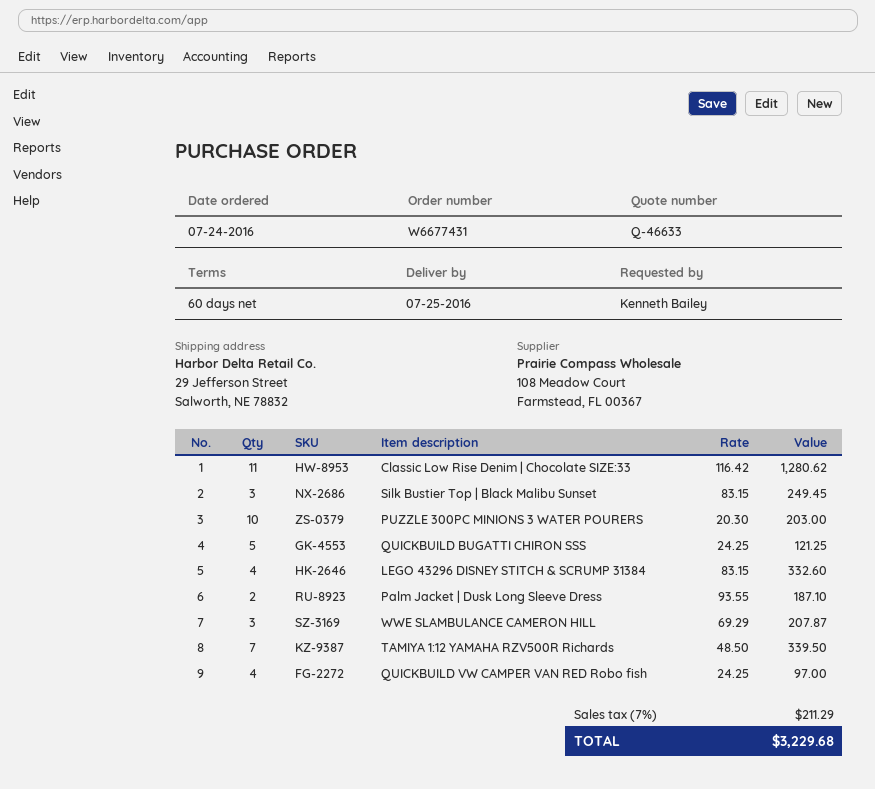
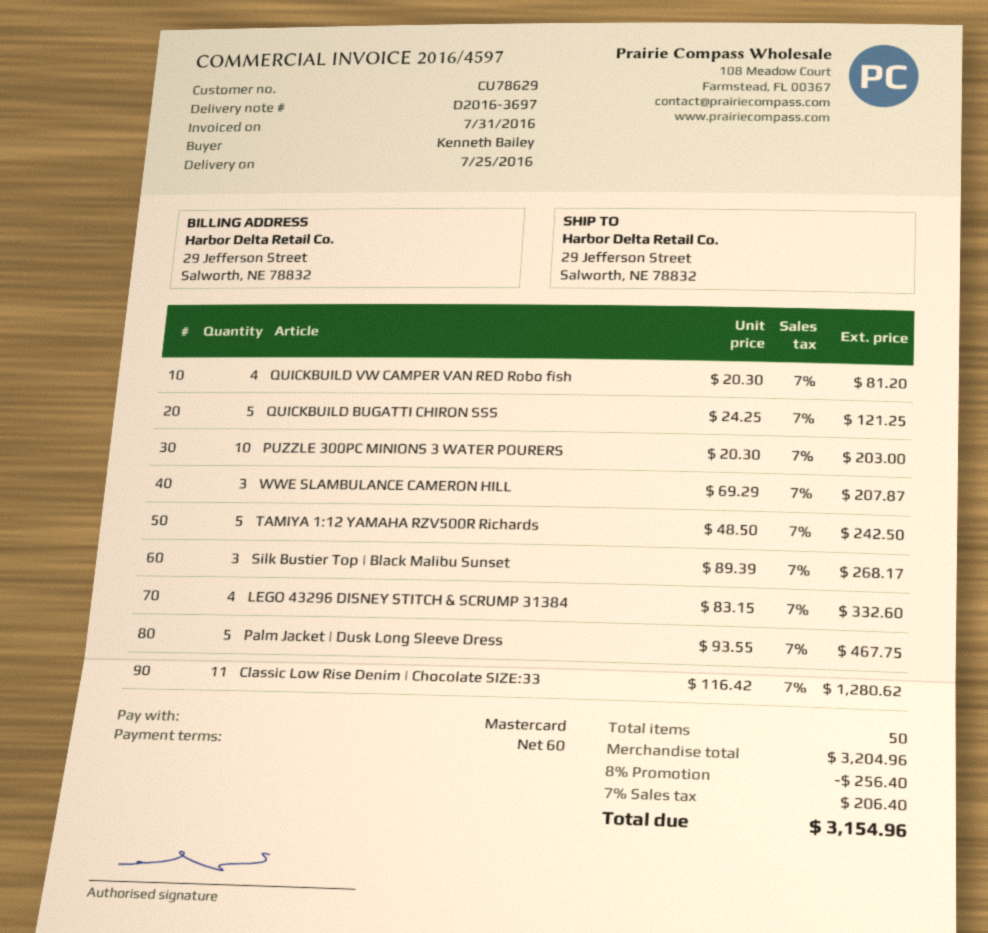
Silk Bustier Top | Black Malibu Sunset: 3 x 83.15 = 249.45 -> 3 x 89.39 = 268.17
Palm Jacket | Dusk Long Sleeve Dress: 2 x 93.55 = 187.10 -> 5 x 93.55 = 467.75
TAMIYA 1:12 YAMAHA RZV500R Richards: 7 x 48.50 = 339.50 -> 5 x 48.50 = 242.50
QUICKBUILD VW CAMPER VAN RED Robo fish: 4 x 24.25 = 97.00 -> 4 x 20.30 = 81.20
discount: none -> 8% = 256.40
tax: 7% = 211.29 -> 7% = 206.40
total: 3229.68 -> 3154.96

